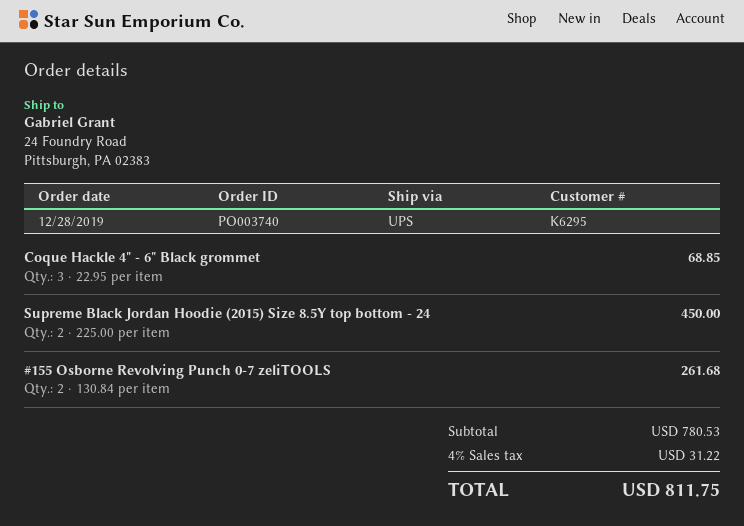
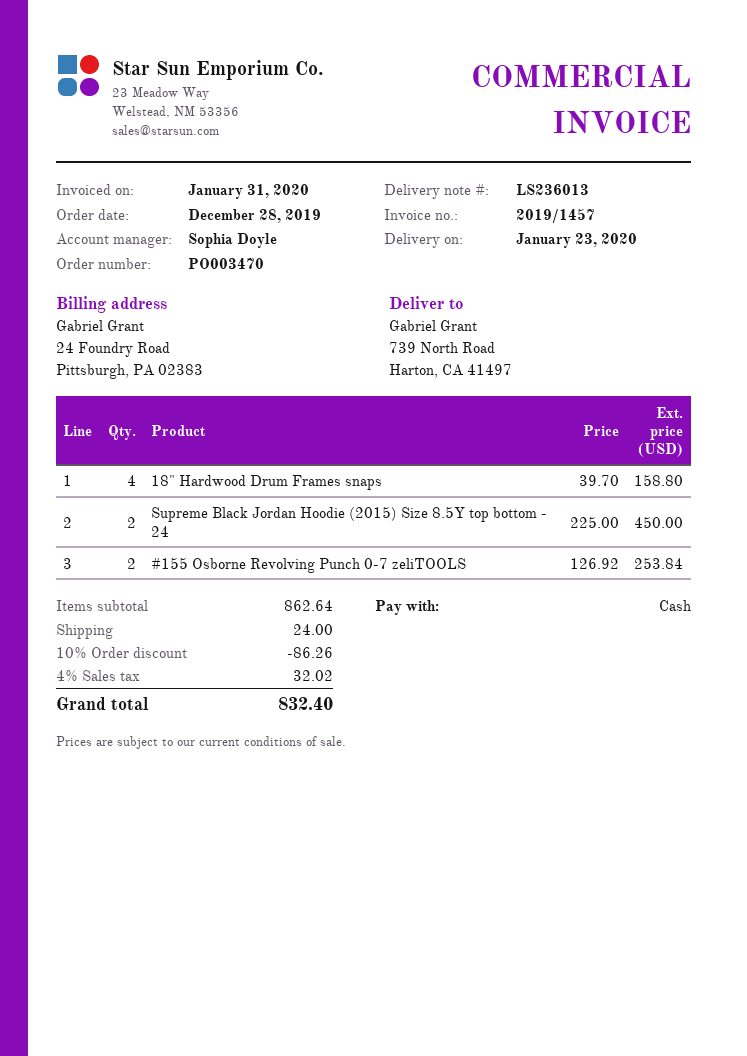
order number: PO003740 -> PO003470
ship to: 24 Foundry Road, Pittsburgh, PA 02383 -> 739 North Road, Harton, CA 41497
Coque Hackle 4" - 6" Black grommet: 3 x 22.95 = 68.85 -> none
#155 Osborne Revolving Punch 0-7 zeliTOOLS: 2 x 130.84 = 261.68 -> 2 x 126.92 = 253.84
18" Hardwood Drum Frames snaps: none -> 4 x 39.70 = 158.80
subtotal: 780.53 -> 862.64
discount: none -> 10% = 86.26
shipping: none -> 24.00
tax: 4% = 31.22 -> 4% = 32.02
total: 811.75 -> 832.40

